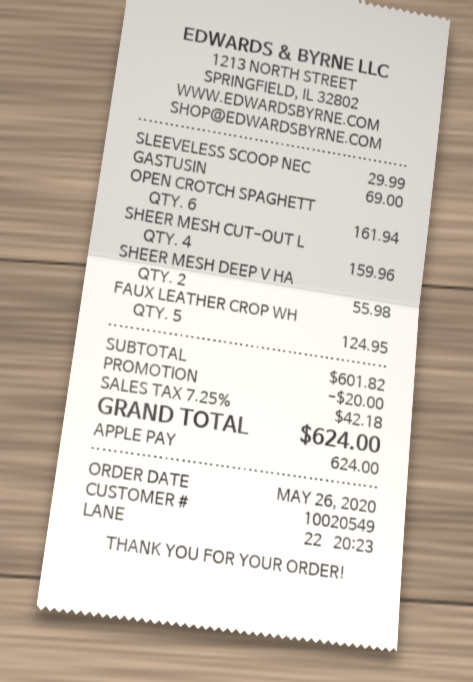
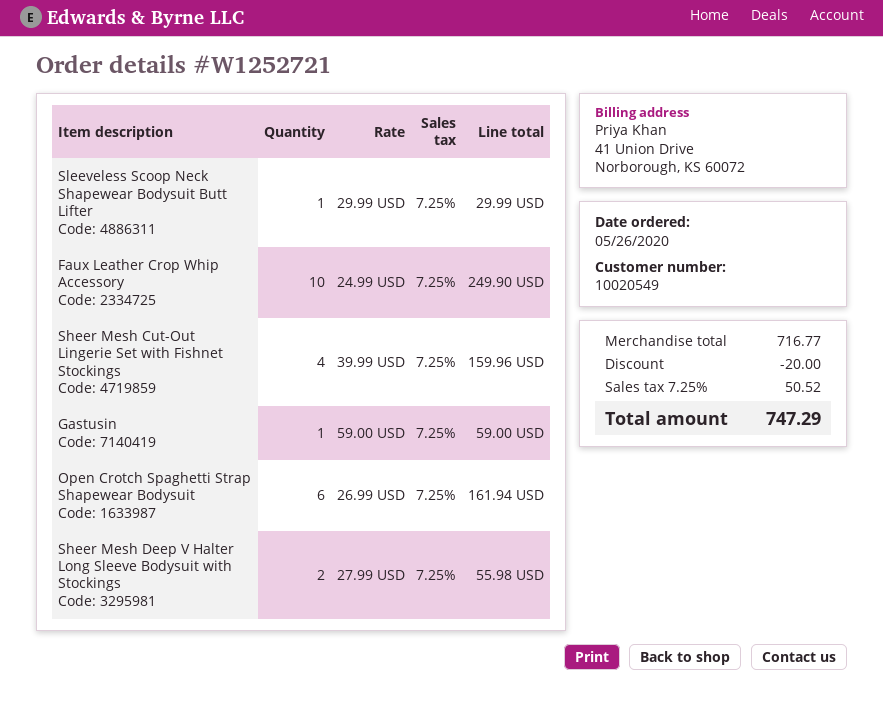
GASTUSIN: 1 for 69.00 -> 1 for 59.00
FAUX LEATHER CROP WH: 5 for 124.95 -> 10 for 249.90
subtotal: 601.82 -> 716.77
tax: 7.25% = 42.18 -> 7.25% = 50.52
total: 624.00 -> 747.29

